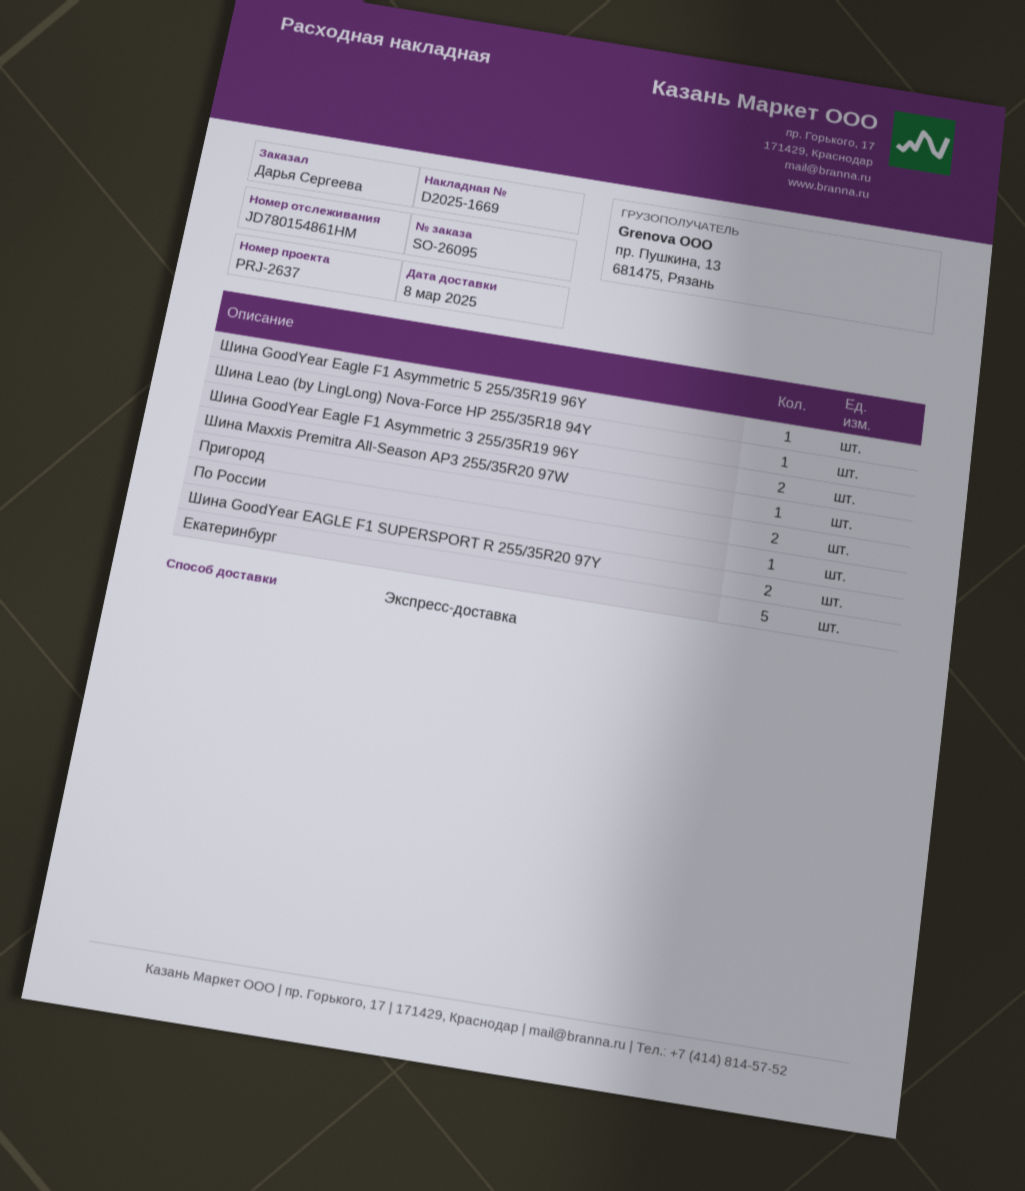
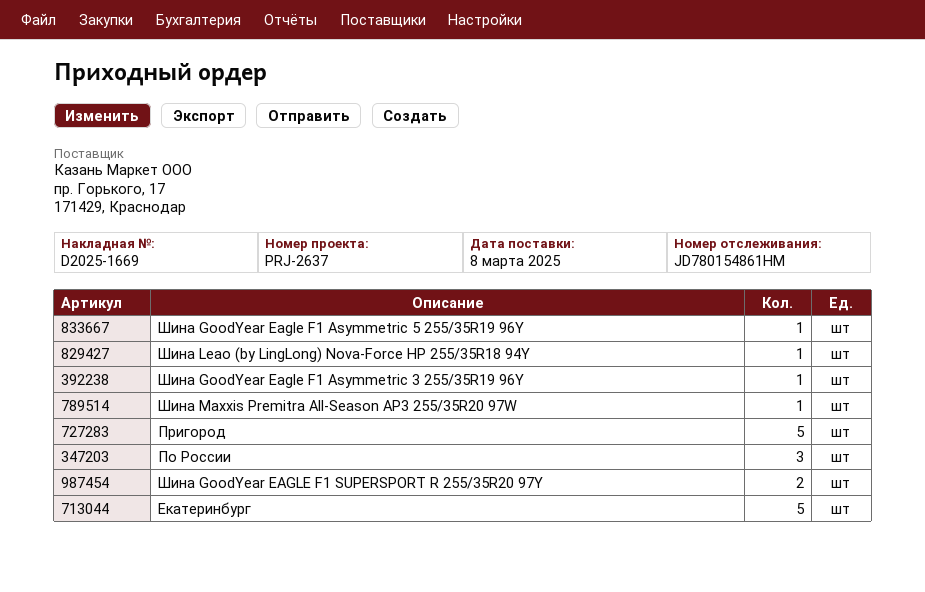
Шина GoodYear Eagle F1 Asymmetric 3 255/35R19 96Y: 2 -> 1
Пригород: 2 -> 5
По России: 1 -> 3

